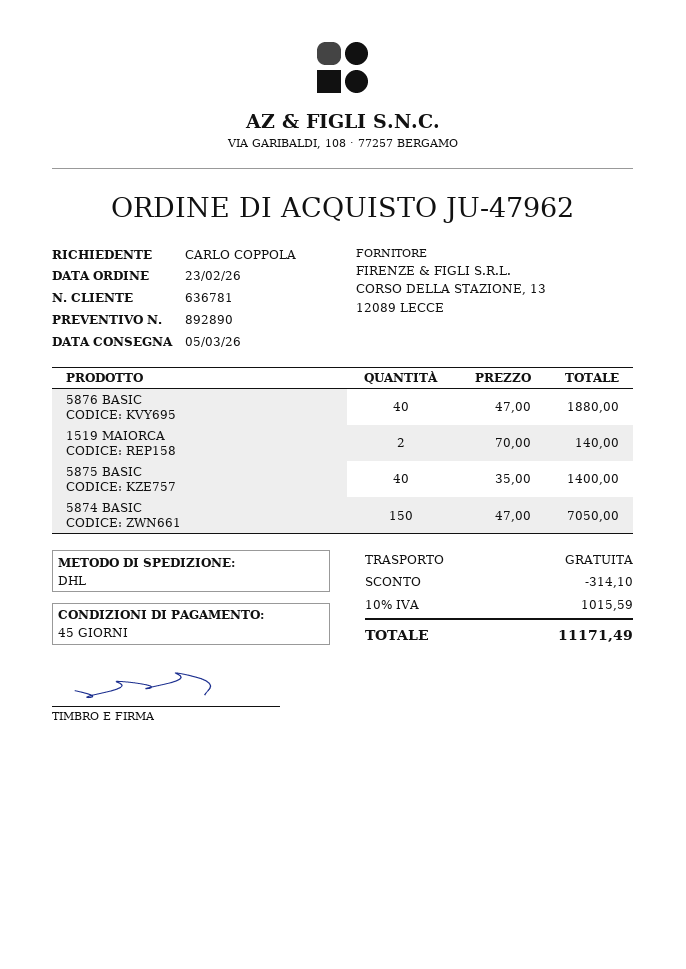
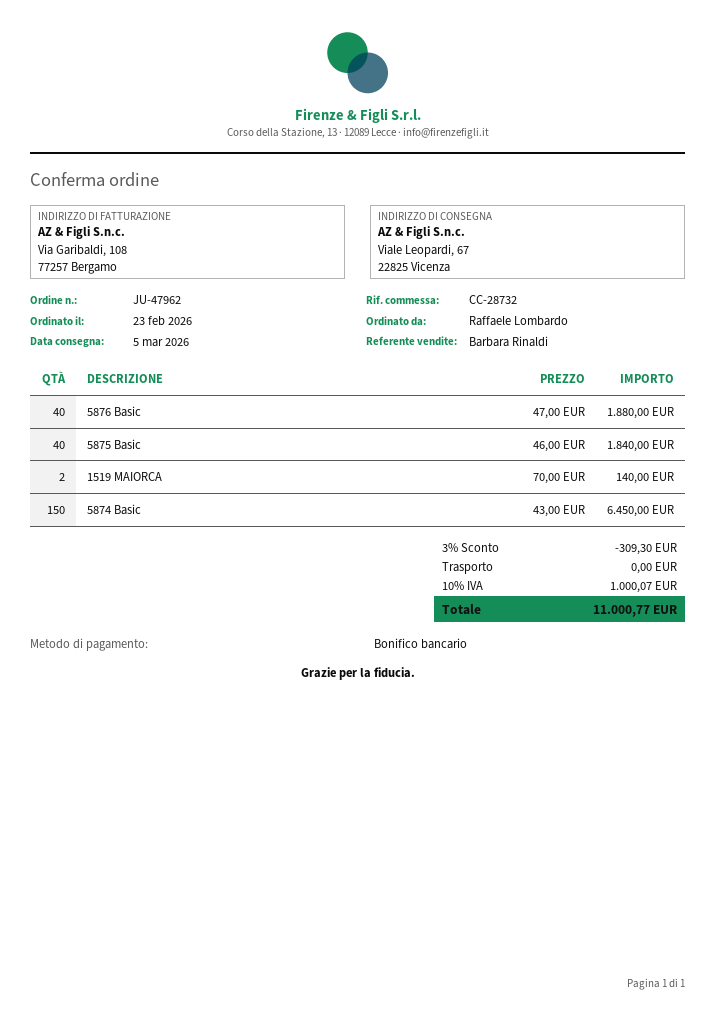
ordered by: CARLO COPPOLA -> Raffaele Lombardo
5875 BASIC: 40 x 35.00 = 1400.00 -> 40 x 46.00 = 1840.00
5874 BASIC: 150 x 47.00 = 7050.00 -> 150 x 43.00 = 6450.00
discount: 314.10 -> 309.30
tax: 10% = 1015.59 -> 10% = 1000.07
total: 11171.49 -> 11000.77

